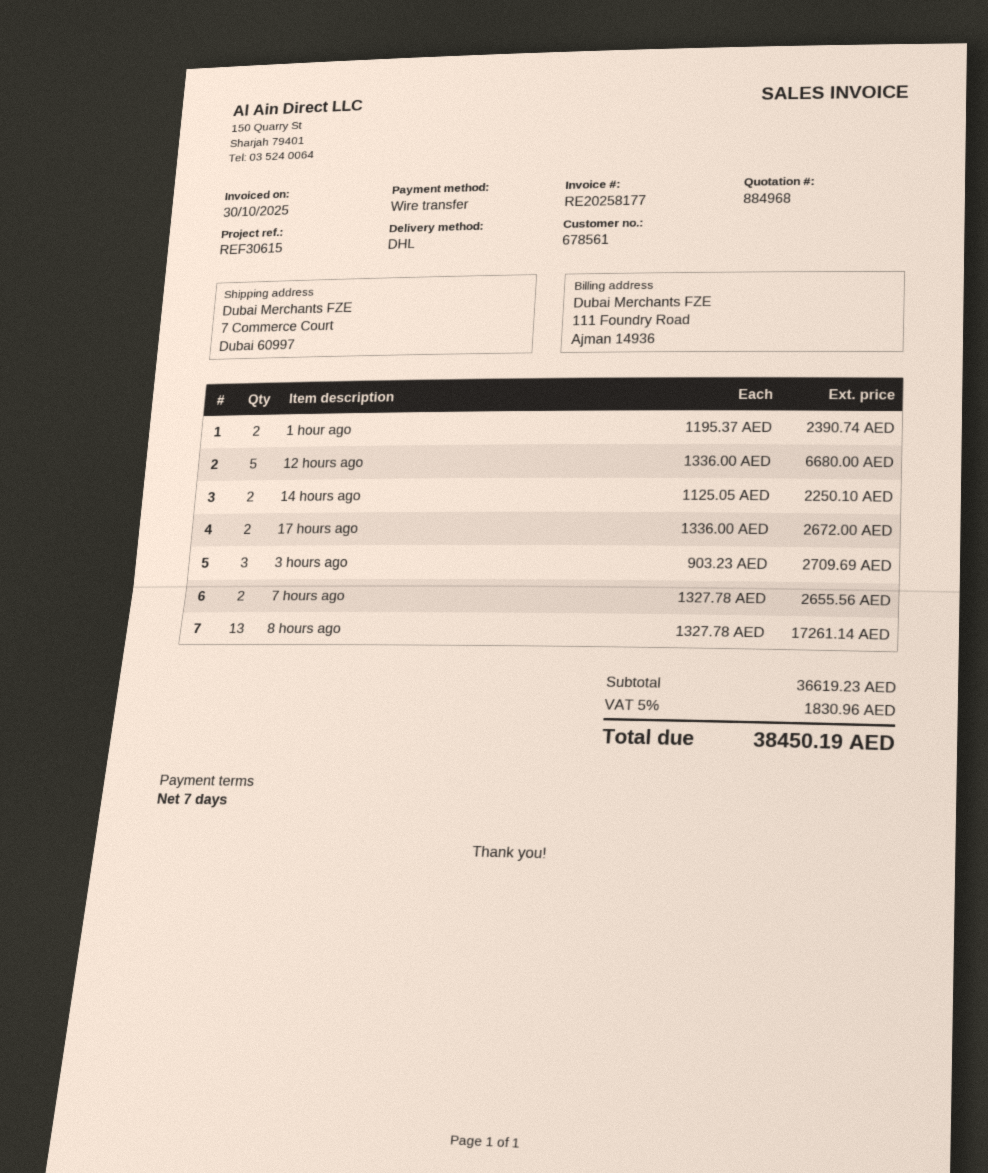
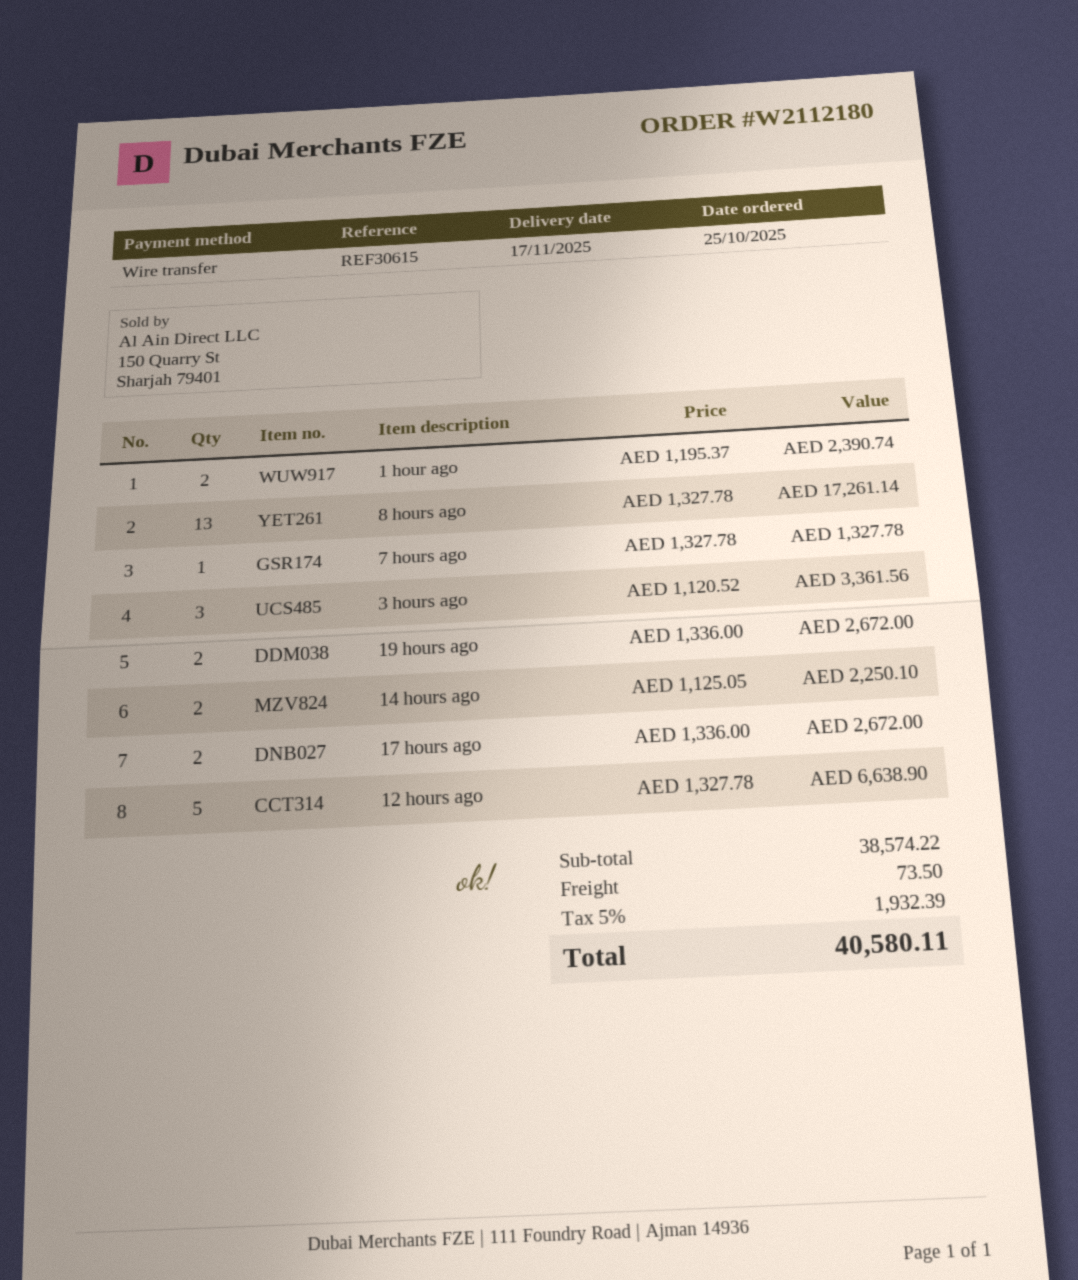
12 hours ago: 5 x 1336.00 = 6680.00 -> 5 x 1327.78 = 6638.90
3 hours ago: 3 x 903.23 = 2709.69 -> 3 x 1120.52 = 3361.56
7 hours ago: 2 x 1327.78 = 2655.56 -> 1 x 1327.78 = 1327.78
19 hours ago: none -> 2 x 1336.00 = 2672.00
subtotal: 36619.23 -> 38574.22
shipping: none -> 73.50
tax: 5% = 1830.96 -> 5% = 1932.39
total: 38450.19 -> 40580.11

